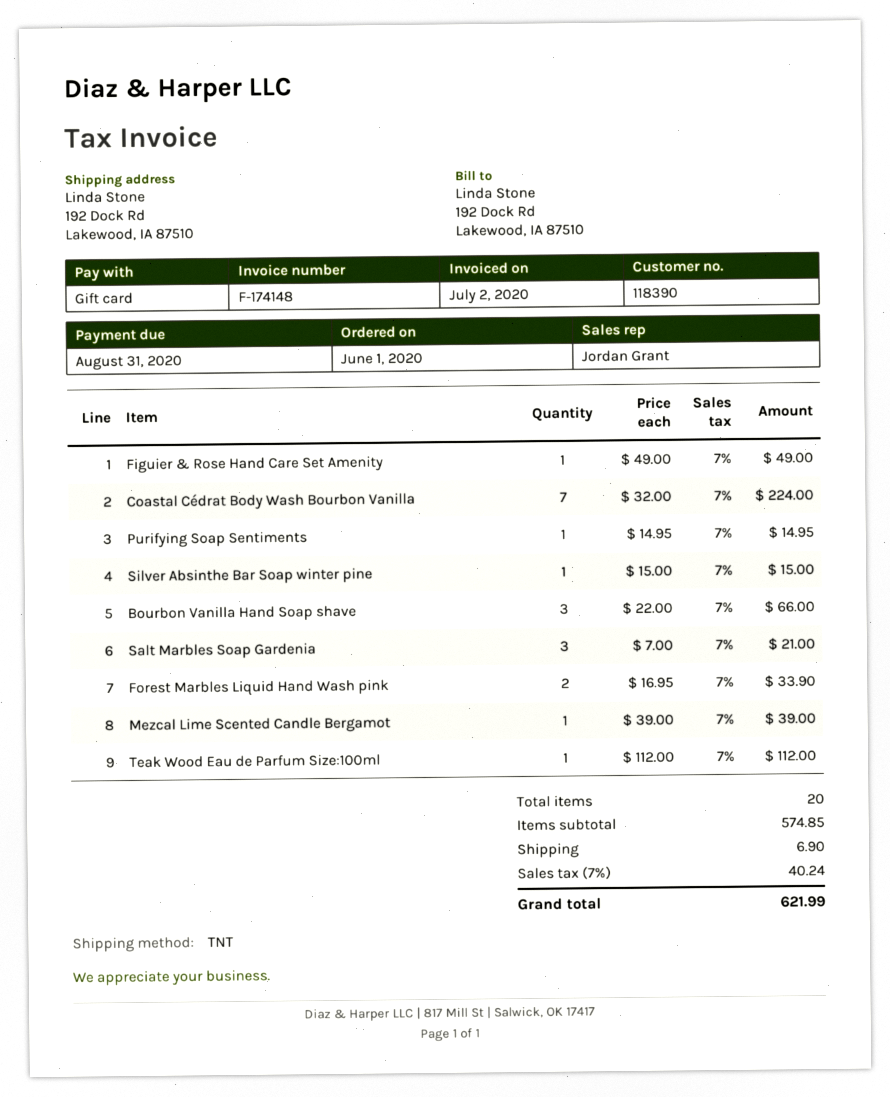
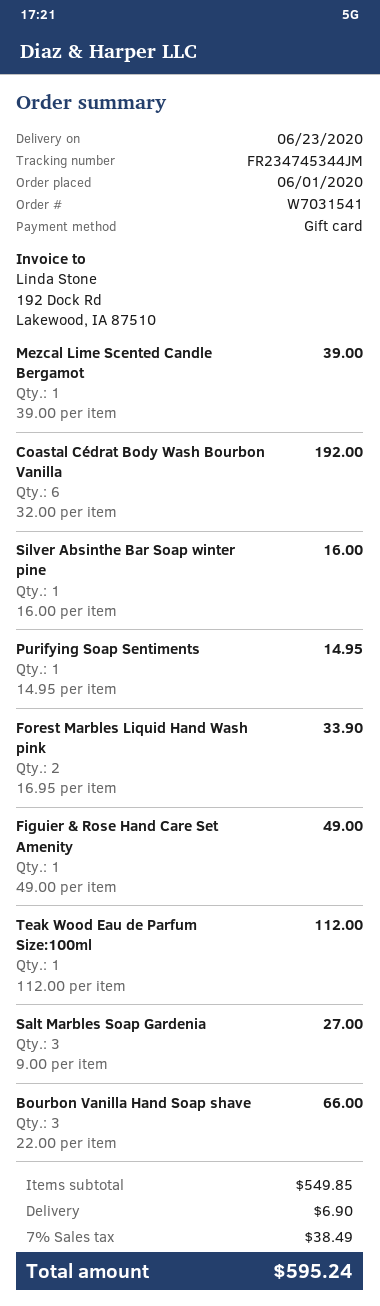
Coastal Cédrat Body Wash Bourbon Vanilla: 7 x 32.00 = 224.00 -> 6 x 32.00 = 192.00
Silver Absinthe Bar Soap winter pine: 1 x 15.00 = 15.00 -> 1 x 16.00 = 16.00
Salt Marbles Soap Gardenia: 3 x 7.00 = 21.00 -> 3 x 9.00 = 27.00
subtotal: 574.85 -> 549.85
tax: 7% = 40.24 -> 7% = 38.49
total: 621.99 -> 595.24

